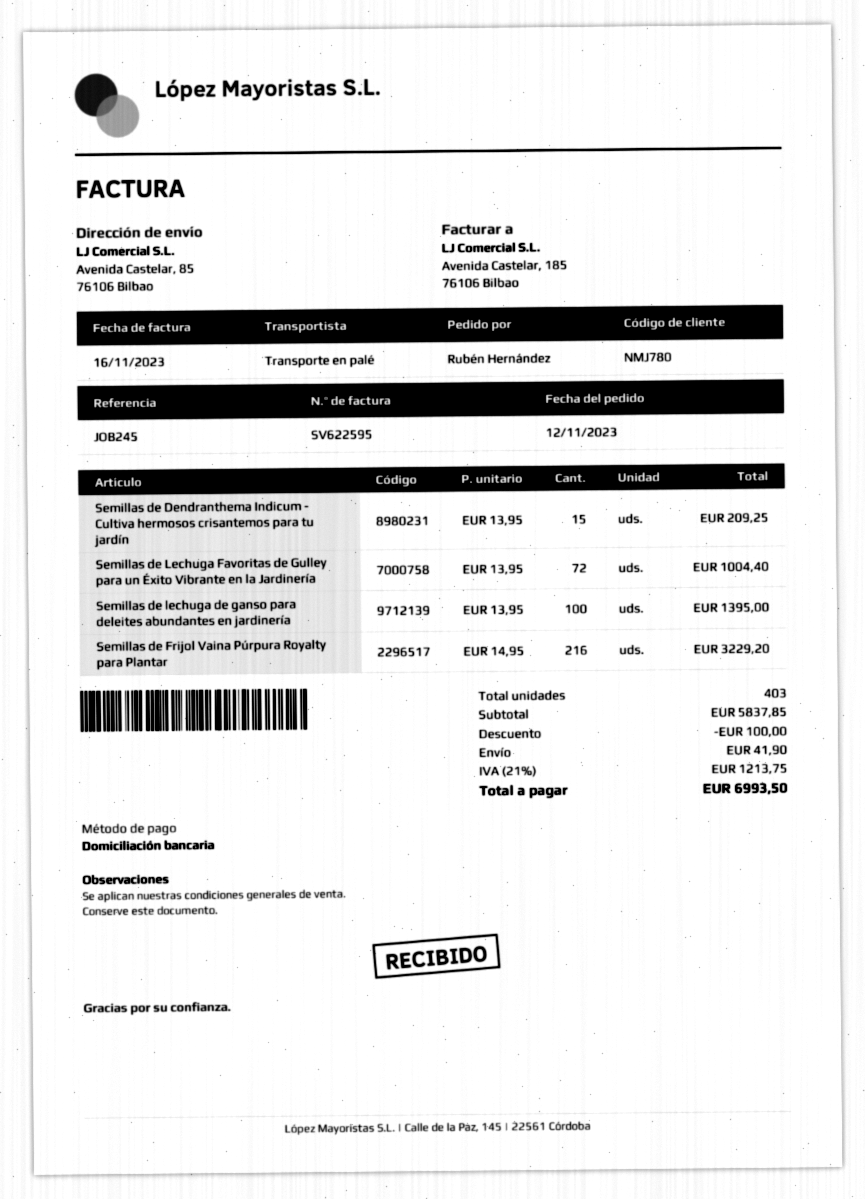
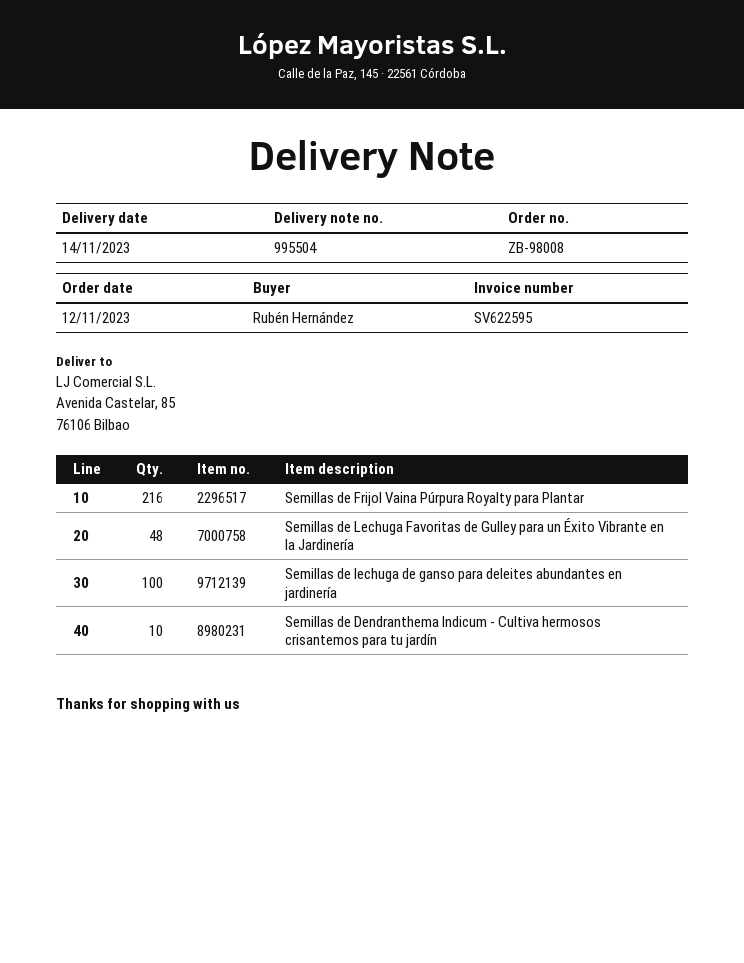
Semillas de Dendranthema Indicum - Cultiva hermosos crisantemos para tu jardín: 15 -> 10
Semillas de Lechuga Favoritas de Gulley para un Éxito Vibrante en la Jardinería: 72 -> 48

